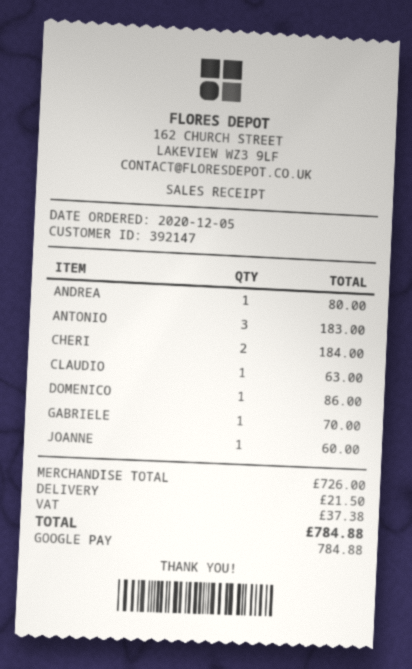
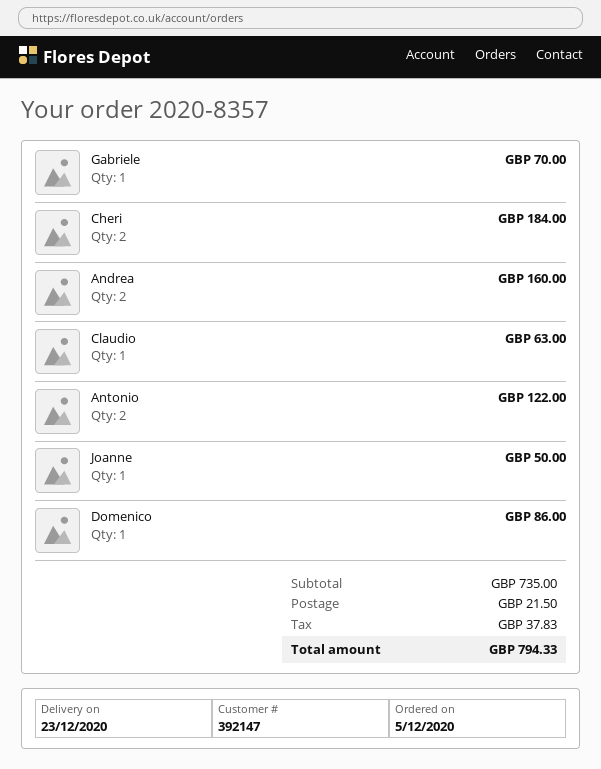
ANDREA: 1 for 80.00 -> 2 for 160.00
ANTONIO: 3 for 183.00 -> 2 for 122.00
JOANNE: 1 for 60.00 -> 1 for 50.00
subtotal: 726.00 -> 735.00
tax: 37.38 -> 37.83
total: 784.88 -> 794.33

